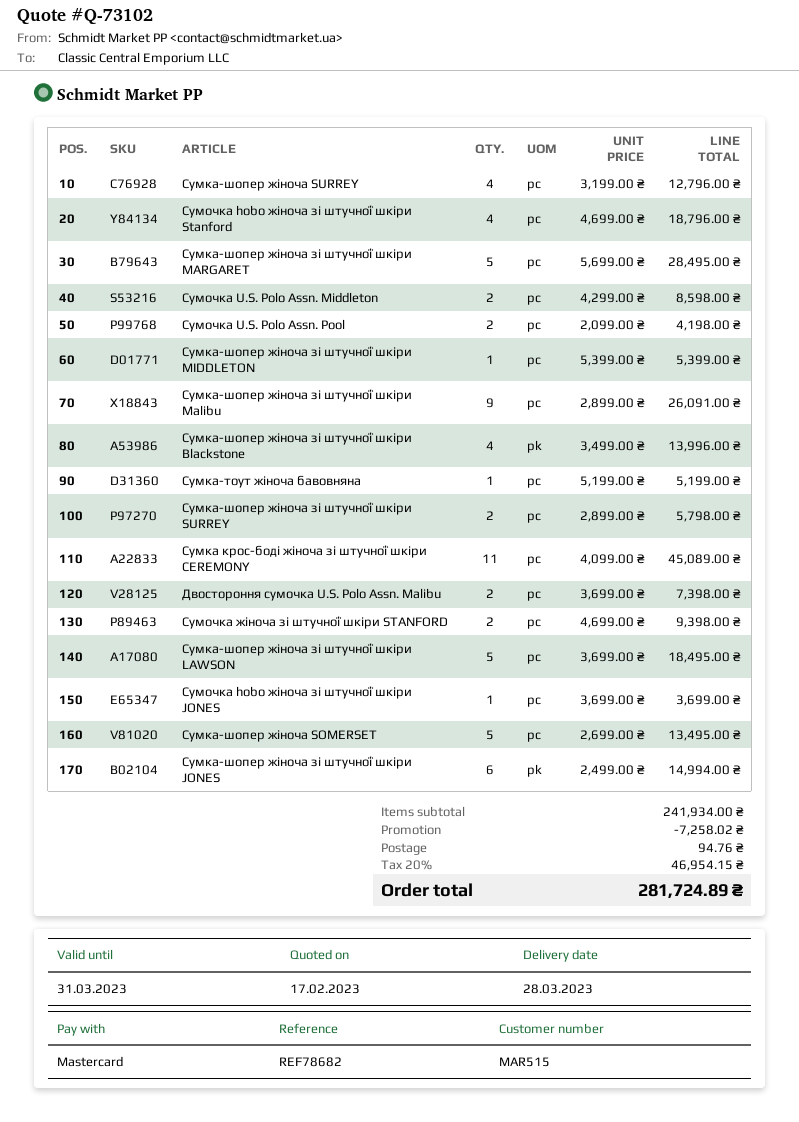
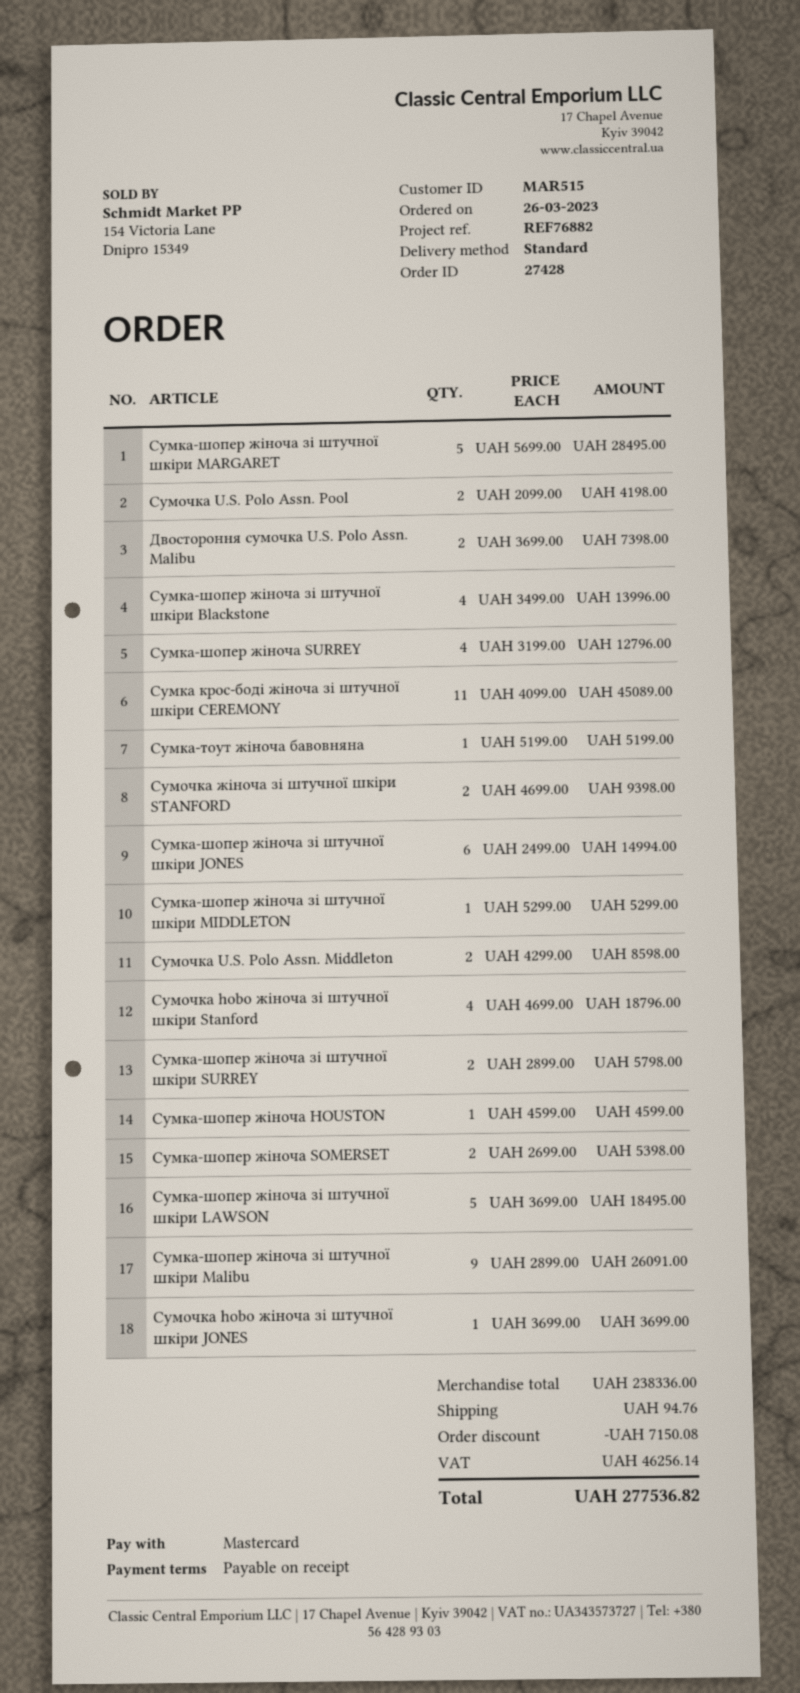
reference: REF78682 -> REF76882
Сумка-шопер жіноча зі штучної шкіри MIDDLETON: 1 x 5399.00 = 5399.00 -> 1 x 5299.00 = 5299.00
Сумка-шопер жіноча SOMERSET: 5 x 2699.00 = 13495.00 -> 2 x 2699.00 = 5398.00
Сумка-шопер жіноча HOUSTON: none -> 1 x 4599.00 = 4599.00
subtotal: 241934.00 -> 238336.00
discount: 7258.02 -> 7150.08
tax: 46954.15 -> 46256.14
total: 281724.89 -> 277536.82

